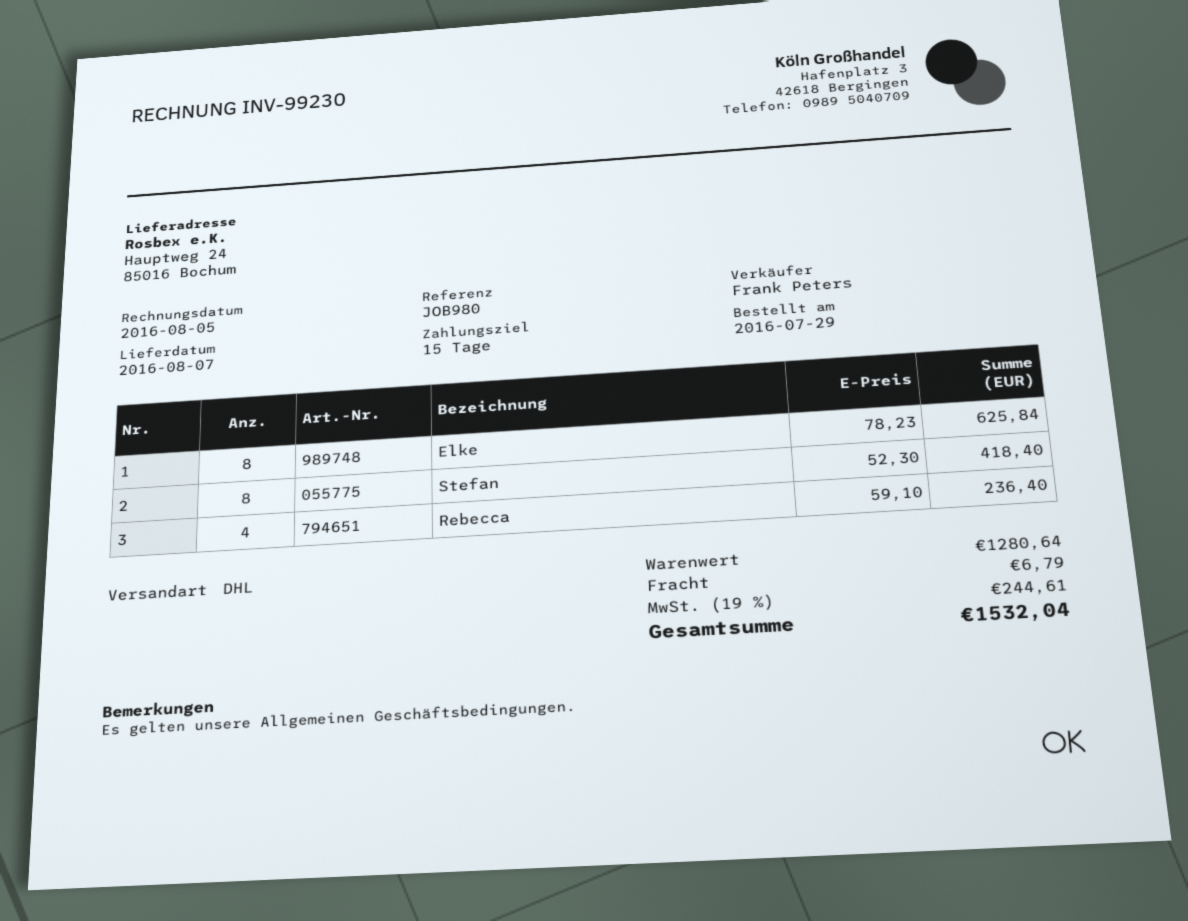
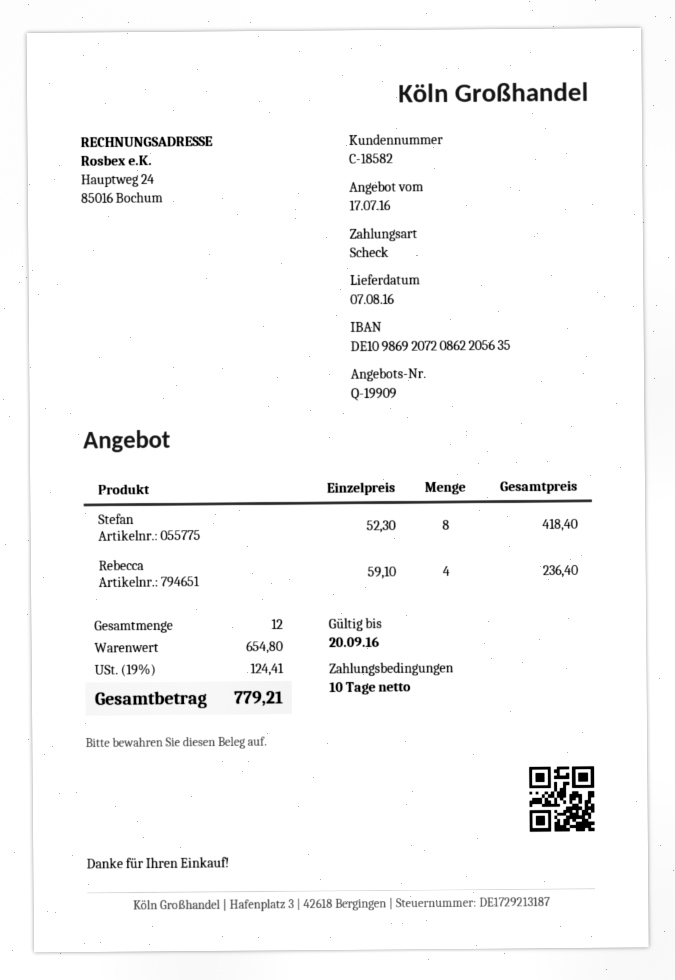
payment terms: 15 days -> 10 days
Elke: 8 x 78.23 = 625.84 -> none
subtotal: 1280.64 -> 654.80
shipping: 6.79 -> none
tax: 19% = 244.61 -> 19% = 124.41
total: 1532.04 -> 779.21

